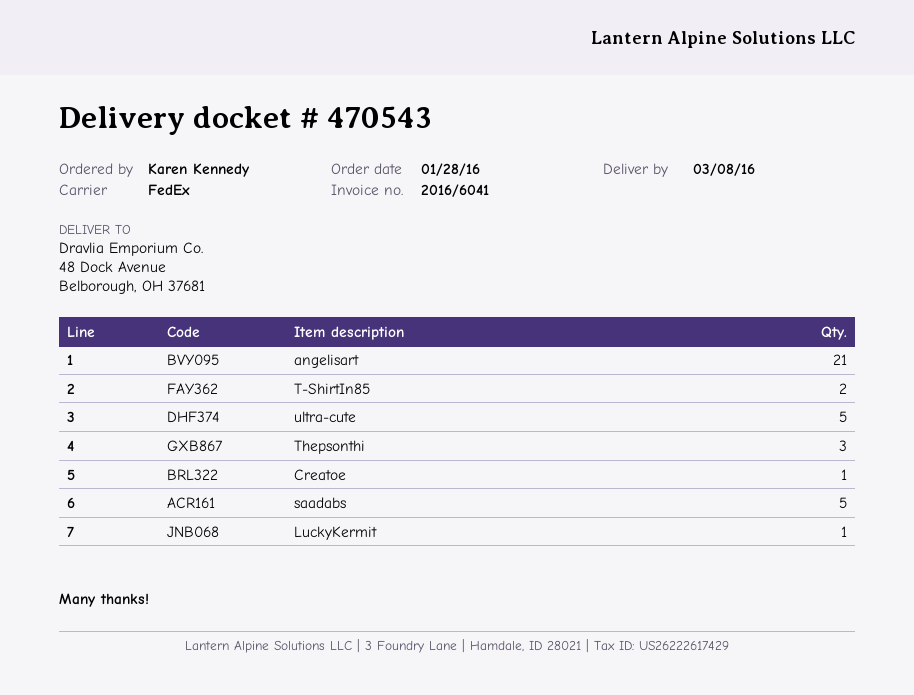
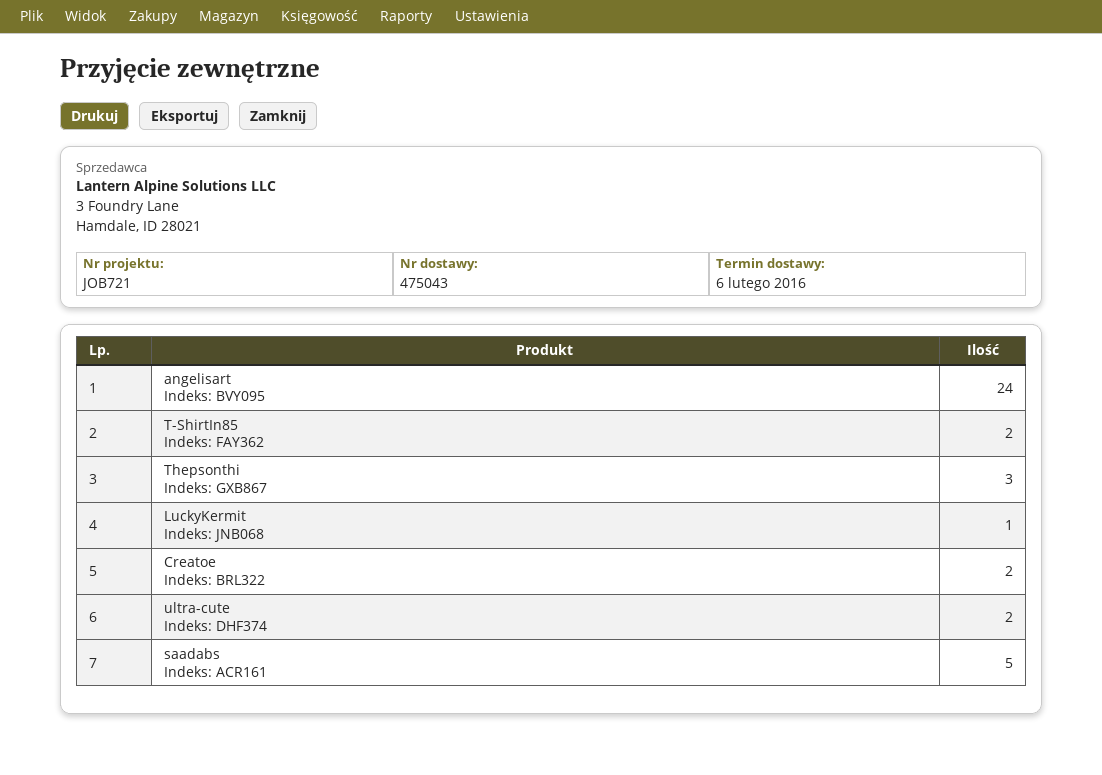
delivery note number: 470543 -> 475043
delivery date: 2016-03-08 -> 2016-02-06
angelisart: 21 -> 24
ultra-cute: 5 -> 2
Creatoe: 1 -> 2

